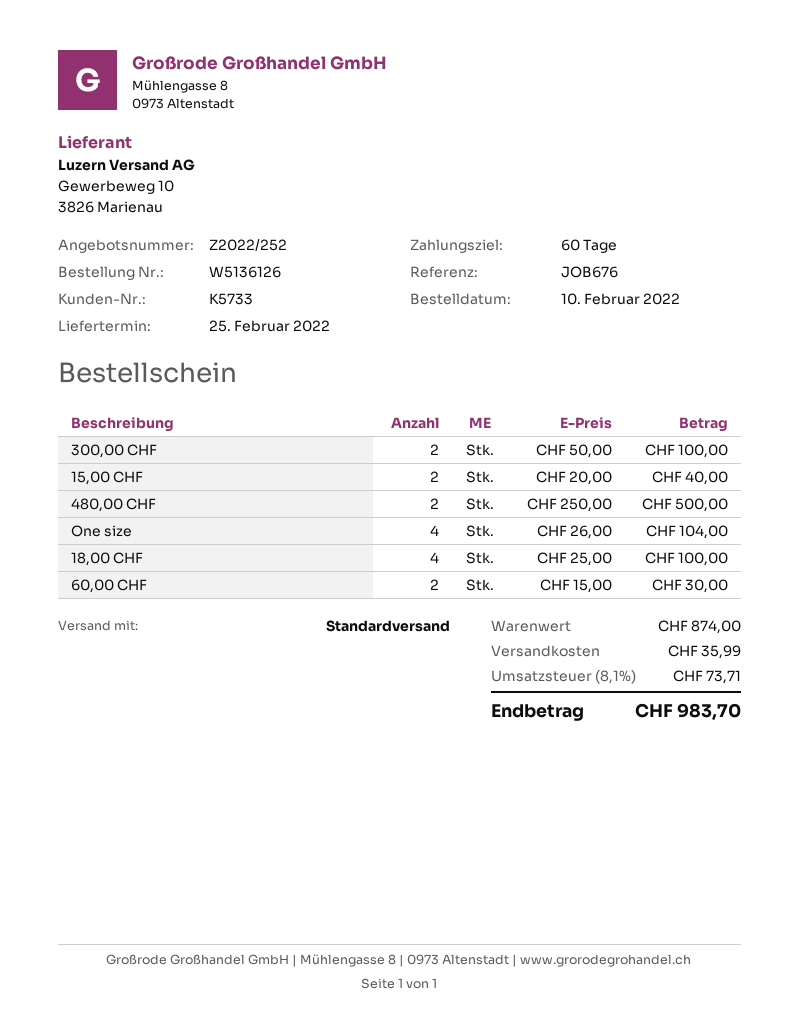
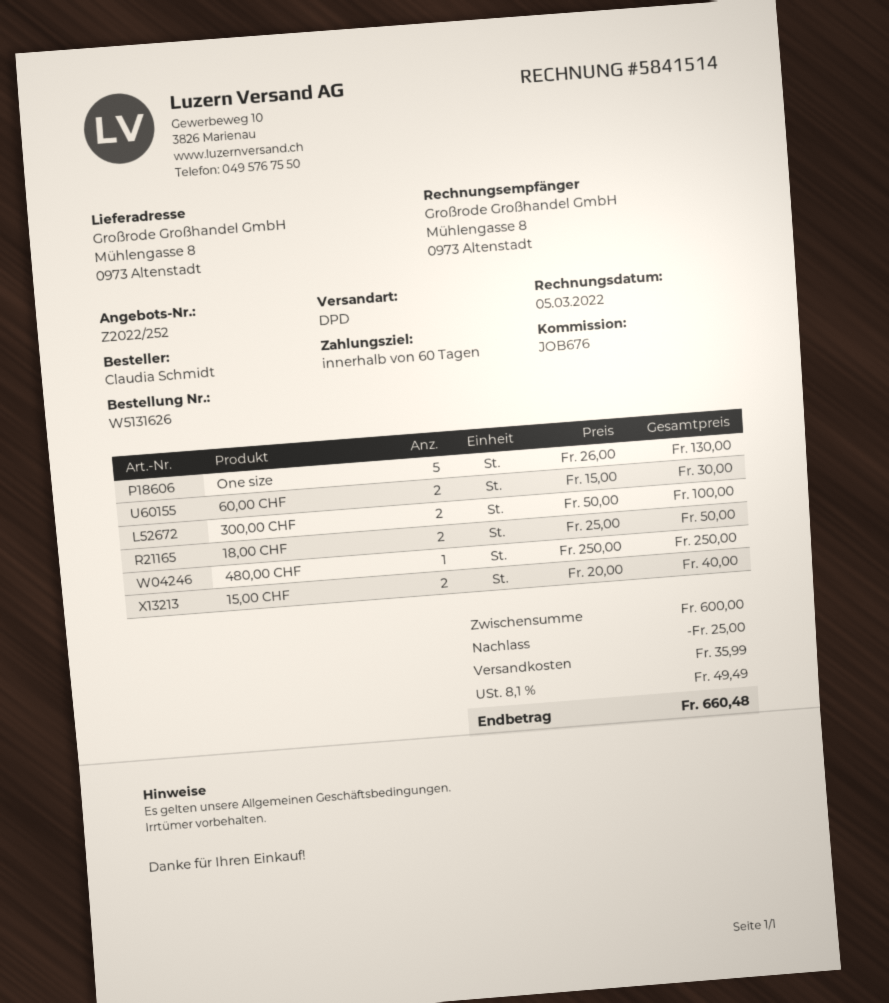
order number: W5136126 -> W5131626
shipping method: standard -> DPD
480,00 CHF: 2 x 250.00 = 500.00 -> 1 x 250.00 = 250.00
One size: 4 x 26.00 = 104.00 -> 5 x 26.00 = 130.00
18,00 CHF: 4 x 25.00 = 100.00 -> 2 x 25.00 = 50.00
subtotal: 874.00 -> 600.00
discount: none -> 25.00
tax: 8.1% = 73.71 -> 8.1% = 49.49
total: 983.70 -> 660.48

